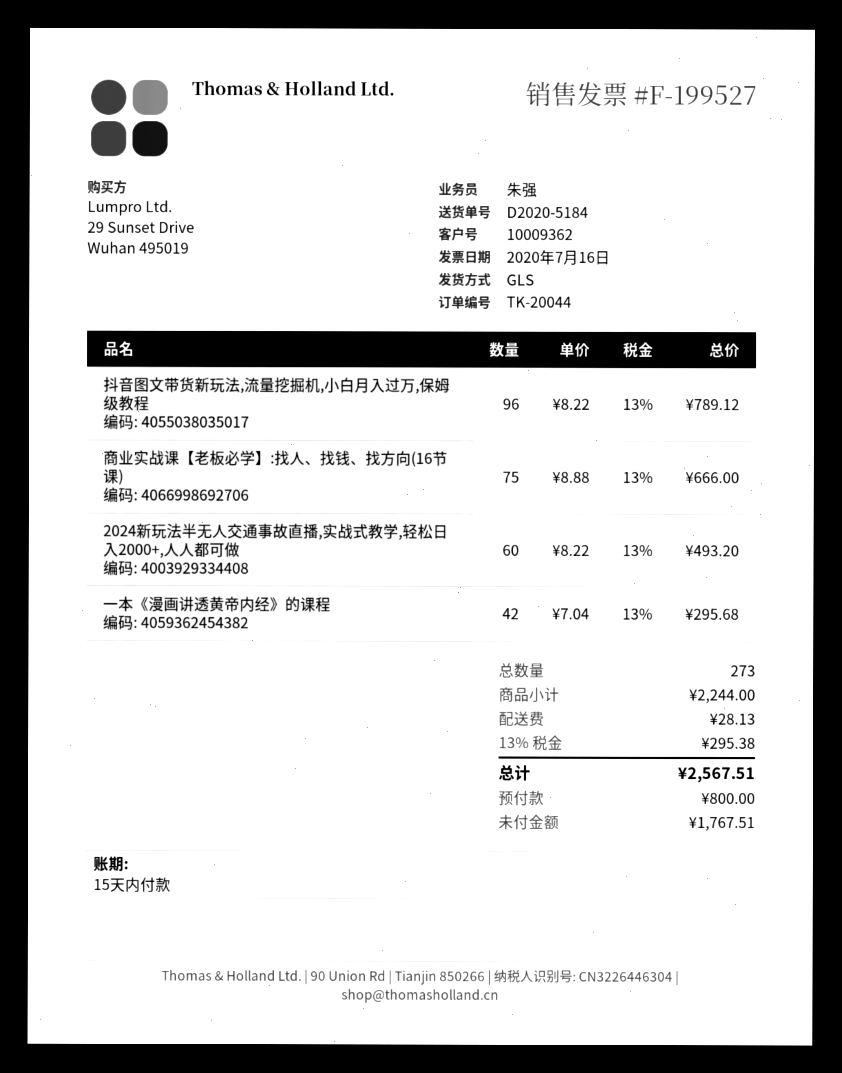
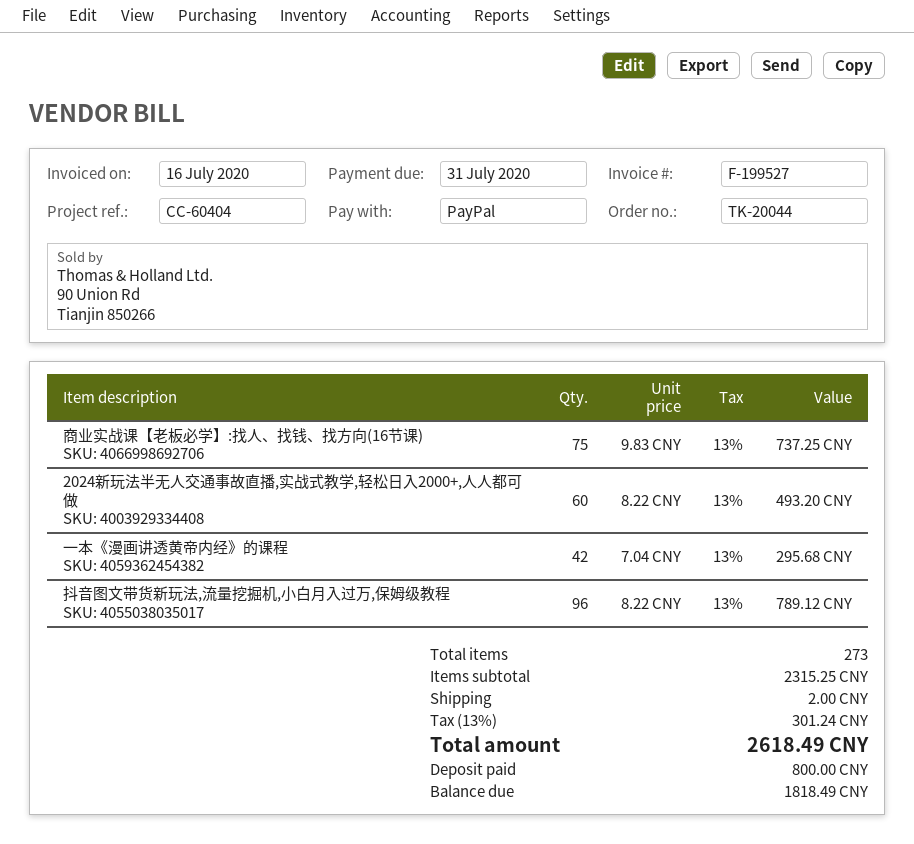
商业实战课【老板必学】:找人、找钱、找方向(16节课): 75 x 8.88 = 666.00 -> 75 x 9.83 = 737.25
subtotal: 2244.00 -> 2315.25
shipping: 28.13 -> 2.00
tax: 13% = 295.38 -> 13% = 301.24
total: 2567.51 -> 2618.49
balance: 1767.51 -> 1818.49

